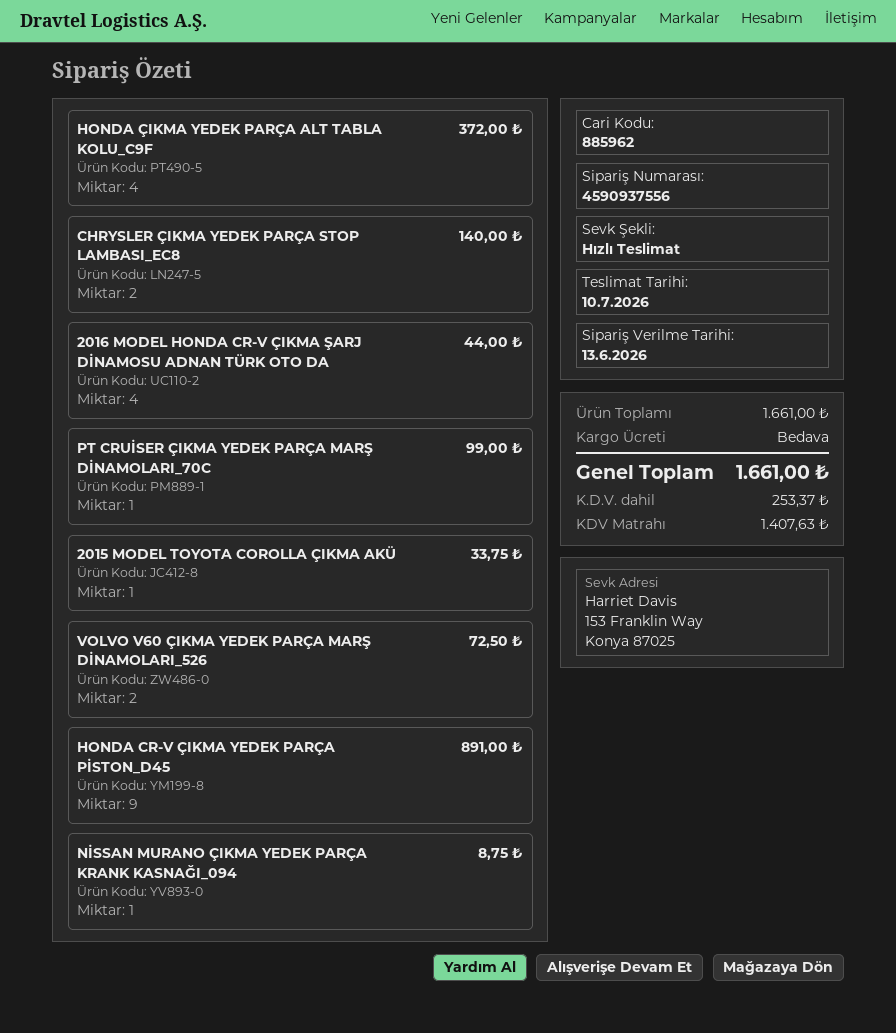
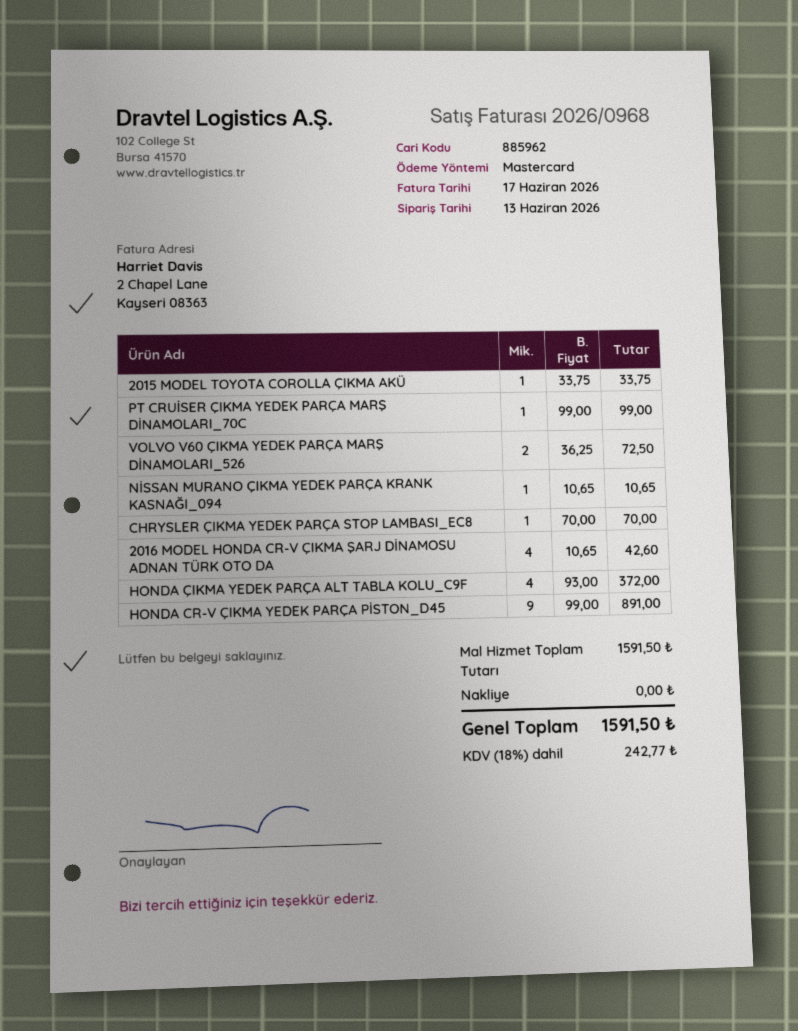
CHRYSLER ÇIKMA YEDEK PARÇA STOP LAMBASI_EC8: 2 for 140.00 -> 1 for 70.00
2016 MODEL HONDA CR-V ÇIKMA ŞARJ DİNAMOSU ADNAN TÜRK OTO DA: 4 for 44.00 -> 4 for 42.60
NİSSAN MURANO ÇIKMA YEDEK PARÇA KRANK KASNAĞI_094: 1 for 8.75 -> 1 for 10.65
subtotal: 1661.00 -> 1591.50
tax: 253.37 -> 242.77
total: 1661.00 -> 1591.50

